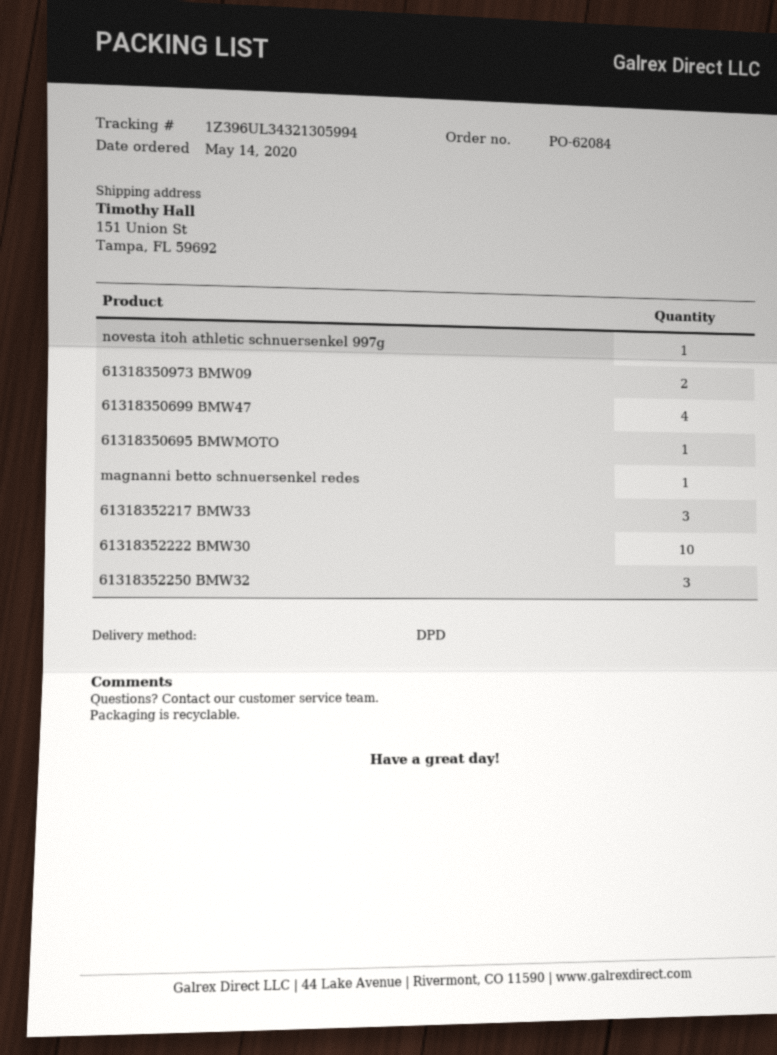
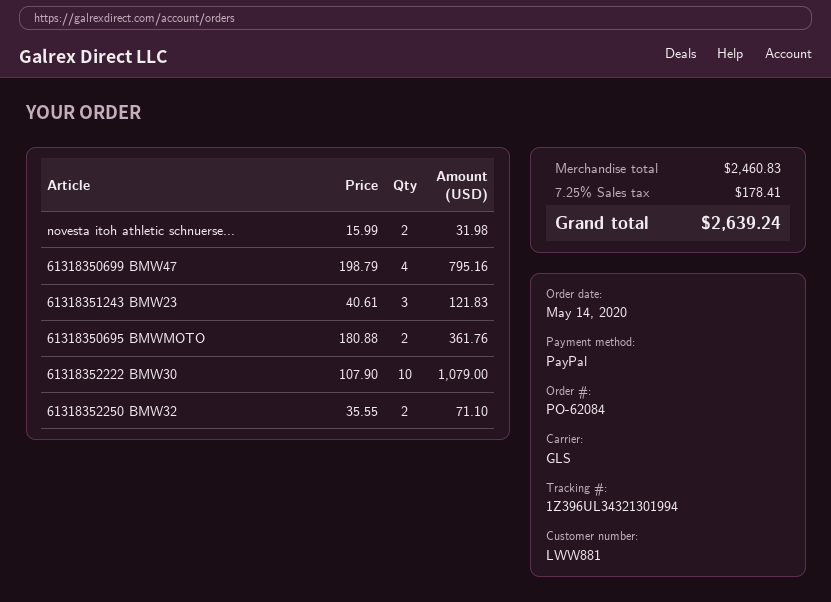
shipping method: DPD -> GLS
tracking number: 1Z396UL34321305994 -> 1Z396UL34321301994
novesta itoh athletic schnuersenkel 997g: 1 -> 2
61318350973 BMW09: 2 -> none
61318350695 BMWMOTO: 1 -> 2
magnanni betto schnuersenkel redes: 1 -> none
61318352217 BMW33: 3 -> none
61318352250 BMW32: 3 -> 2
61318351243 BMW23: none -> 3

